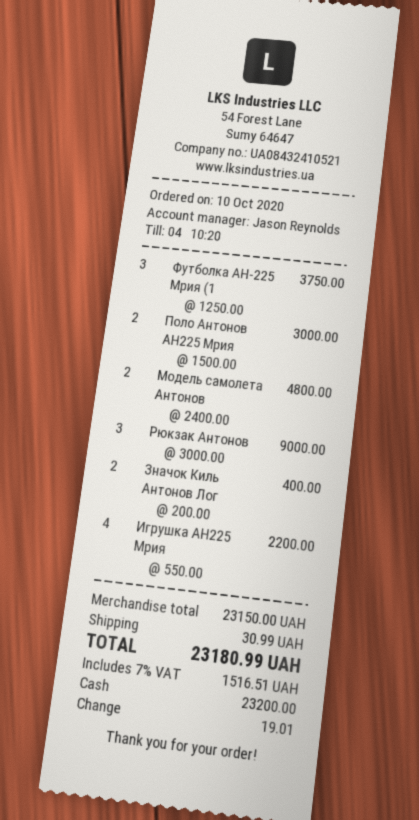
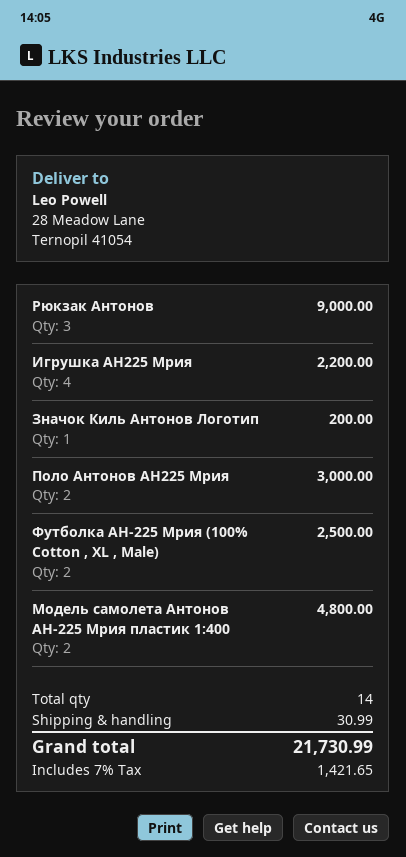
Футболка АН-225 Мрия (1: 3 for 3750.00 -> 2 for 2500.00
Значок Киль Антонов Лог: 2 for 400.00 -> 1 for 200.00
tax: 7% = 1516.51 -> 7% = 1421.65
total: 23180.99 -> 21730.99

